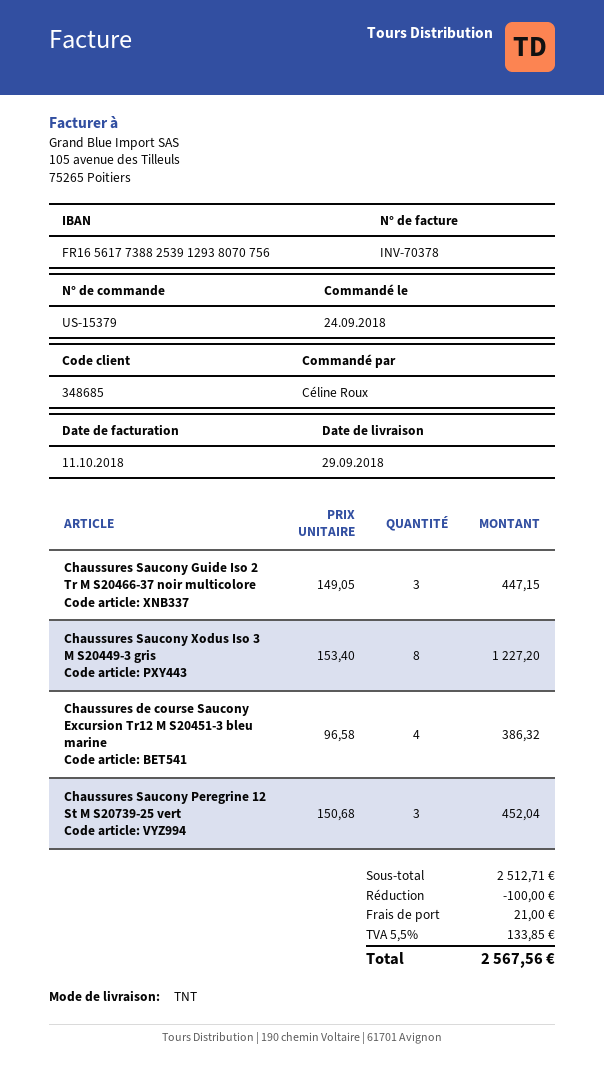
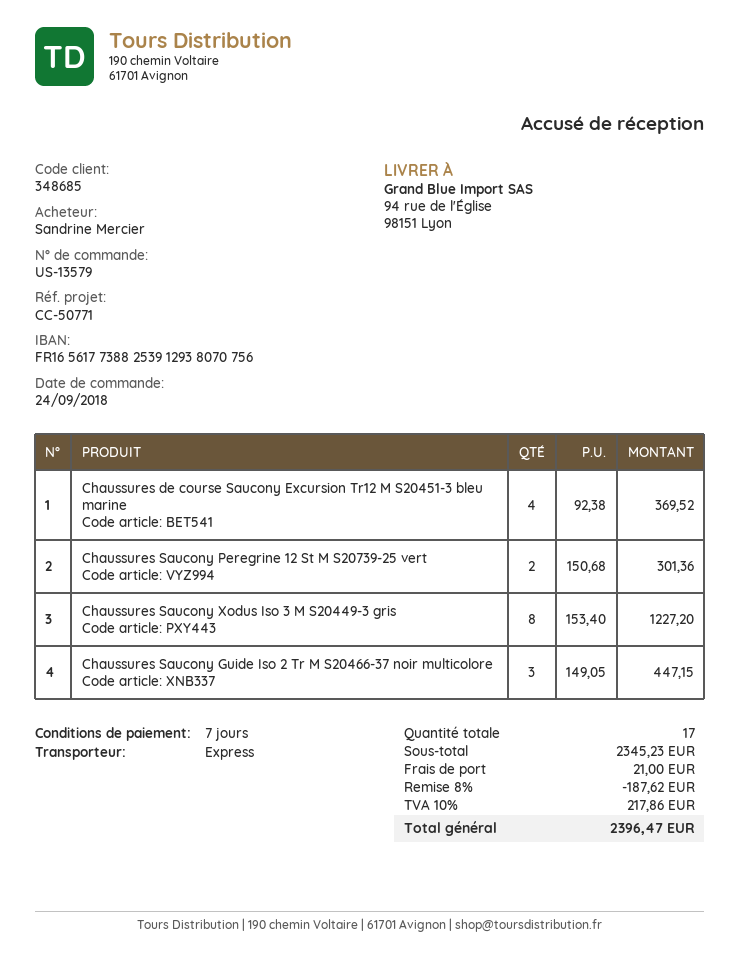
order number: US-15379 -> US-13579
ordered by: Céline Roux -> Sandrine Mercier
shipping method: TNT -> express
Chaussures de course Saucony Excursion Tr12 M S20451-3 bleu marine: 4 x 96.58 = 386.32 -> 4 x 92.38 = 369.52
Chaussures Saucony Peregrine 12 St M S20739-25 vert: 3 x 150.68 = 452.04 -> 2 x 150.68 = 301.36
subtotal: 2512.71 -> 2345.23
discount: 100.00 -> 187.62
tax: 5.5% = 133.85 -> 10% = 217.86
total: 2567.56 -> 2396.47

